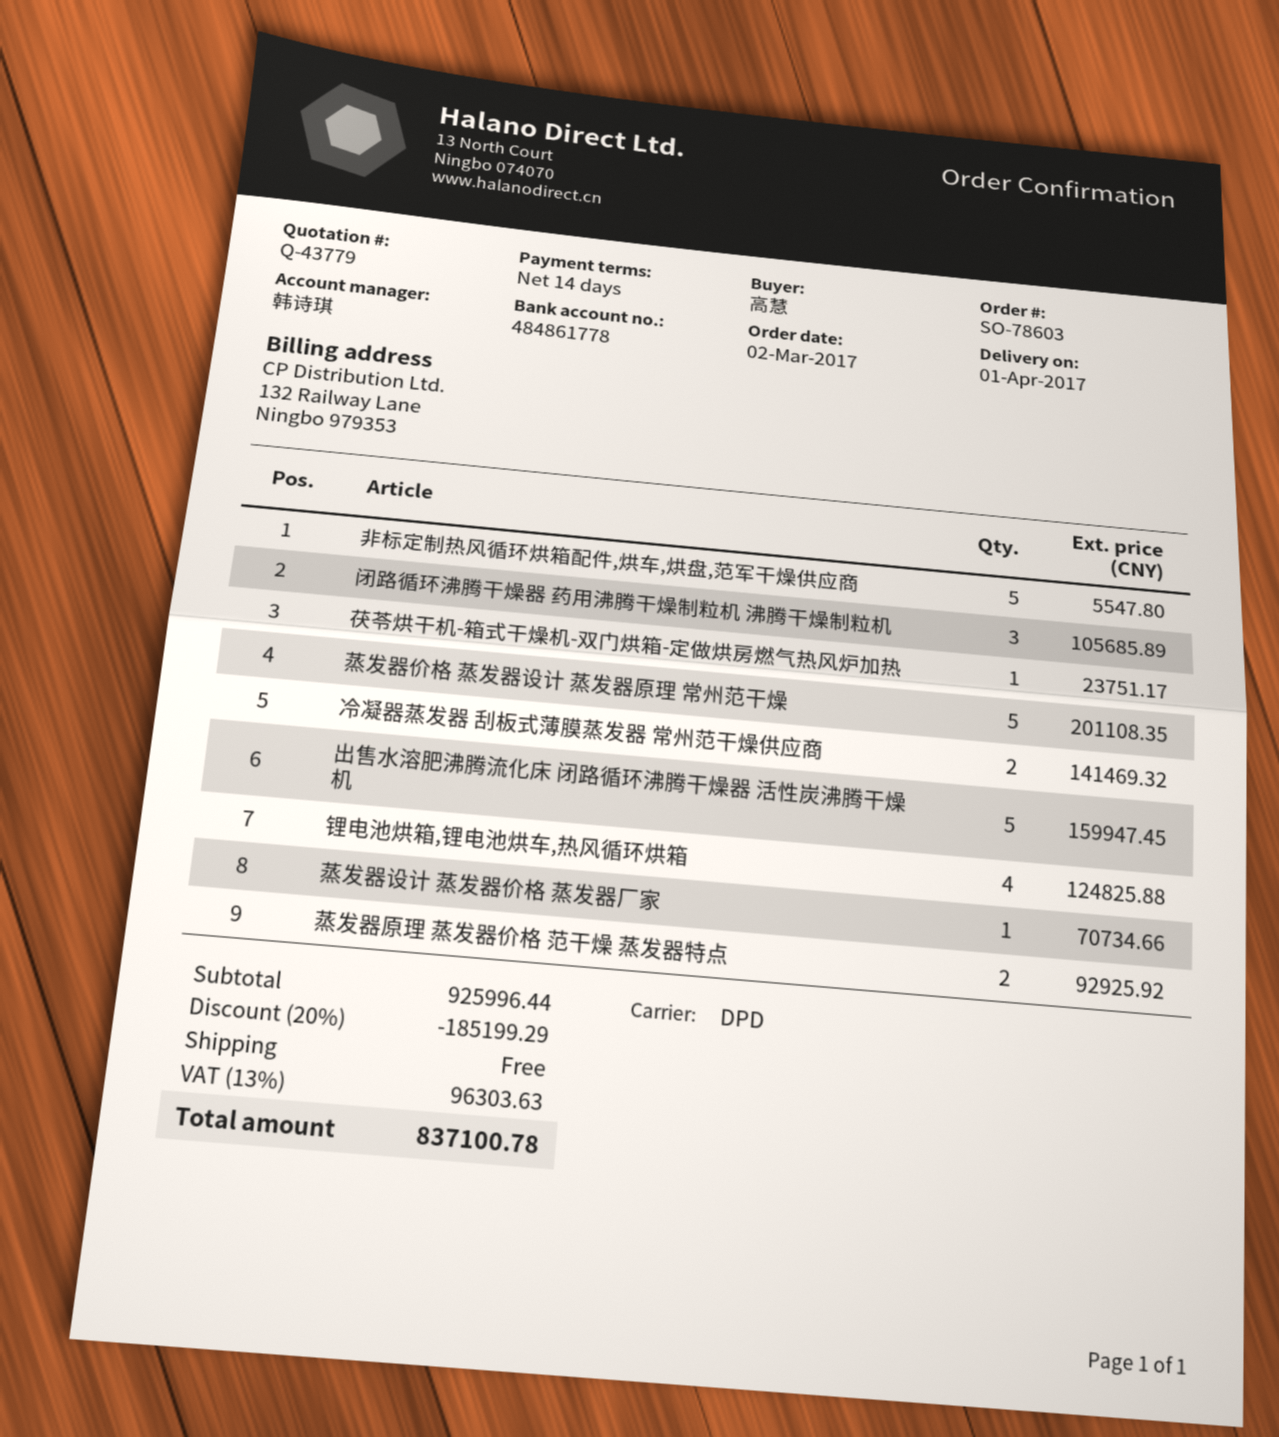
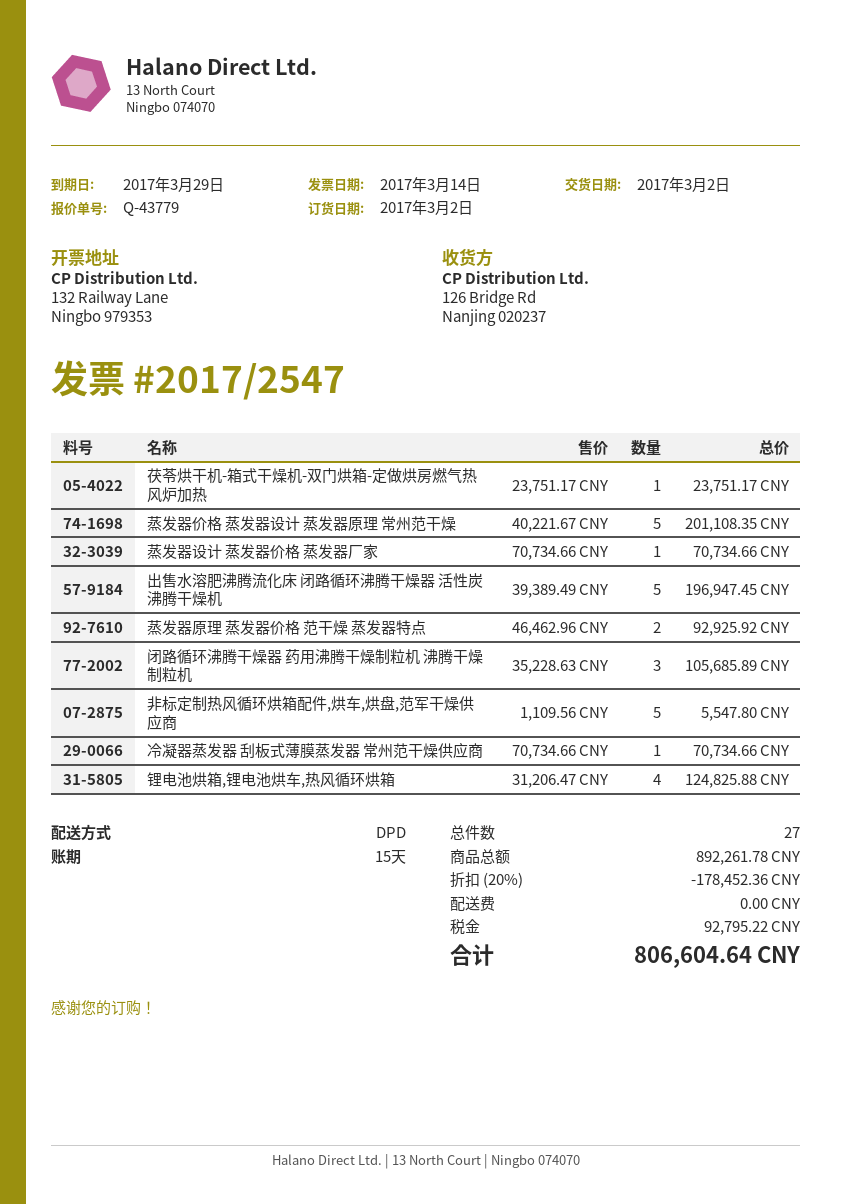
delivery date: 2017-04-01 -> 2017-03-02
payment terms: 14 days -> 15 days
冷凝器蒸发器 刮板式薄膜蒸发器 常州范干燥供应商: 2 for 141469.32 -> 1 for 70734.66
出售水溶肥沸腾流化床 闭路循环沸腾干燥器 活性炭沸腾干燥机: 5 for 159947.45 -> 5 for 196947.45
subtotal: 925996.44 -> 892261.78
discount: 20% = 185199.29 -> 20% = 178452.36
tax: 96303.63 -> 92795.22
total: 837100.78 -> 806604.64

